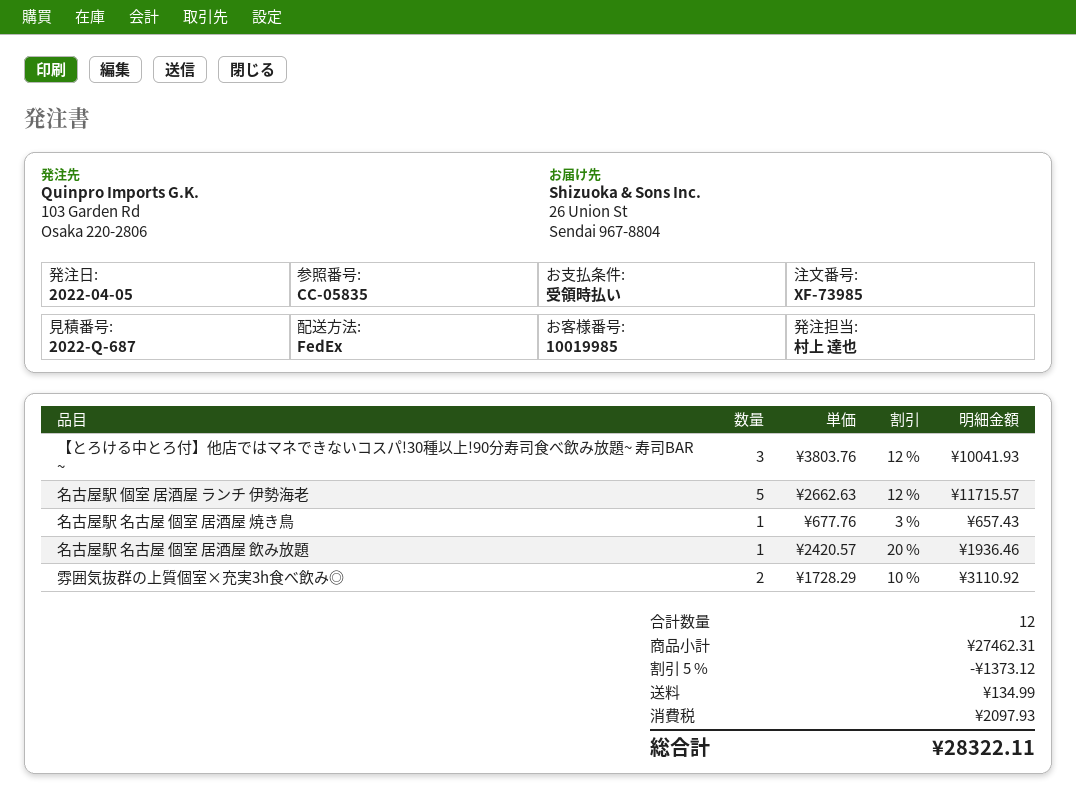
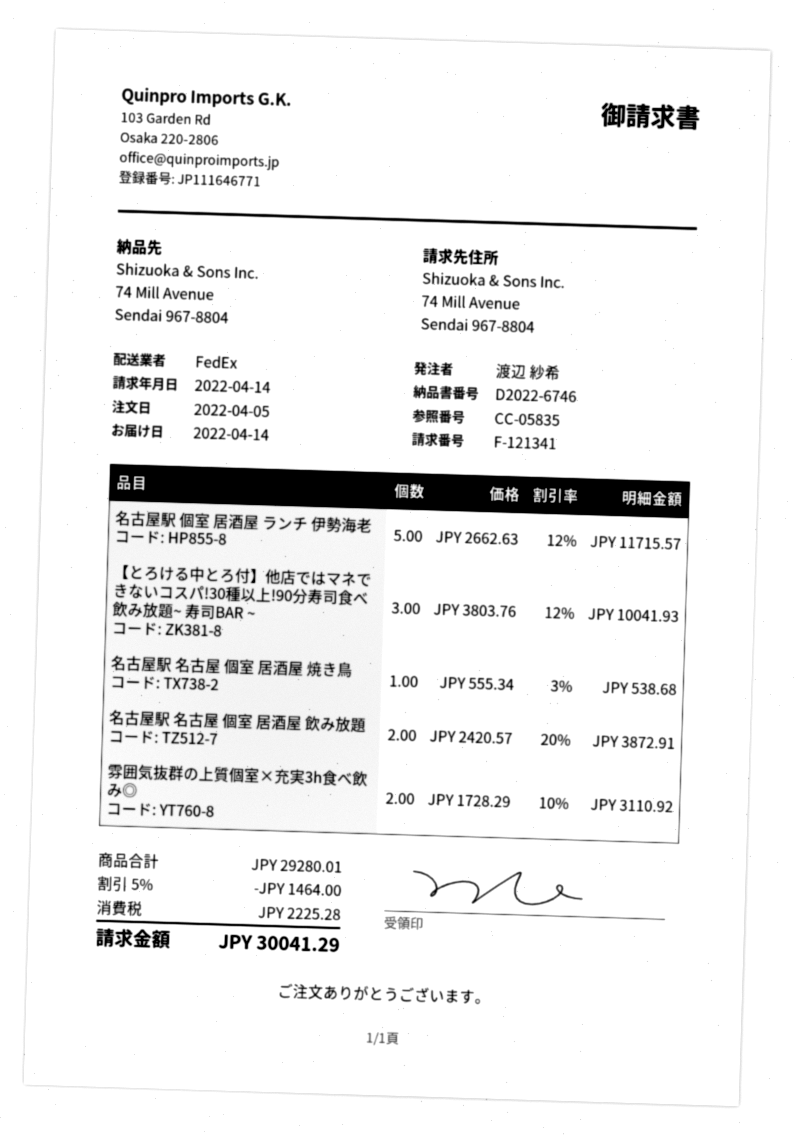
ordered by: 村上 達也 -> 渡辺 紗希
ship to: 26 Union St, Sendai 967-8804 -> 74 Mill Avenue, Sendai 967-8804
名古屋駅 名古屋 個室 居酒屋 焼き鳥: 1 x 677.76 - 3% = 657.43 -> 1 x 555.34 - 3% = 538.68
名古屋駅 名古屋 個室 居酒屋 飲み放題: 1 x 2420.57 - 20% = 1936.46 -> 2 x 2420.57 - 20% = 3872.91
subtotal: 27462.31 -> 29280.01
discount: 5% = 1373.12 -> 5% = 1464.00
shipping: 134.99 -> none
tax: 2097.93 -> 2225.28
total: 28322.11 -> 30041.29

